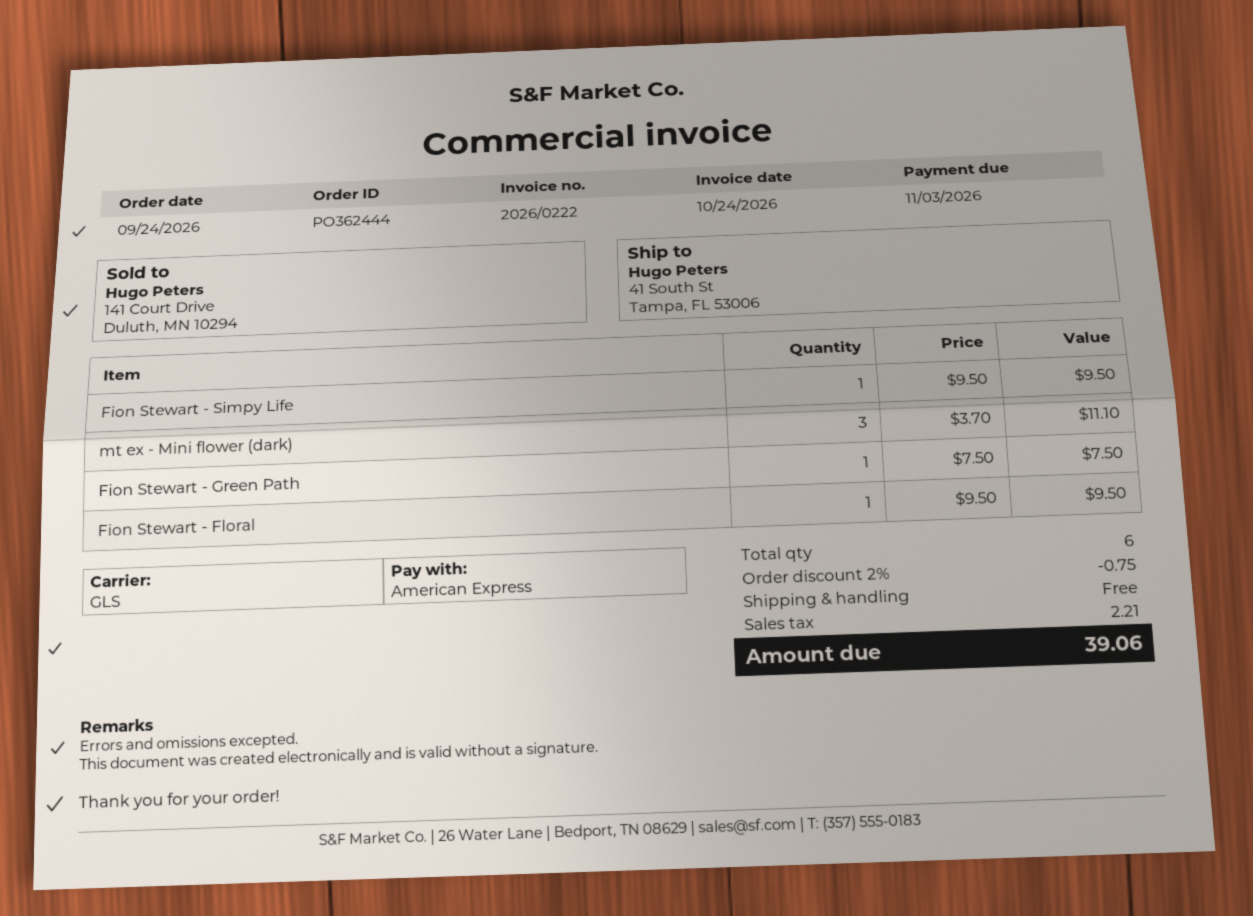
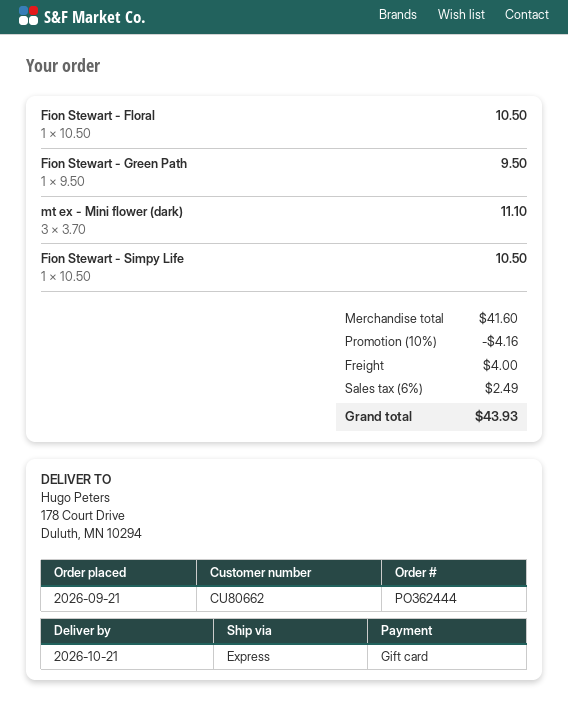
order date: 2026-09-24 -> 2026-09-21
payment method: American Express -> gift card
shipping method: GLS -> express
ship to: 41 South St, Tampa, FL 53006 -> 178 Court Drive, Duluth, MN 10294
Fion Stewart - Simpy Life: 1 x 9.50 = 9.50 -> 1 x 10.50 = 10.50
Fion Stewart - Green Path: 1 x 7.50 = 7.50 -> 1 x 9.50 = 9.50
Fion Stewart - Floral: 1 x 9.50 = 9.50 -> 1 x 10.50 = 10.50
discount: 2% = 0.75 -> 10% = 4.16
shipping: 0.00 -> 4.00
tax: 2.21 -> 2.49
total: 39.06 -> 43.93

